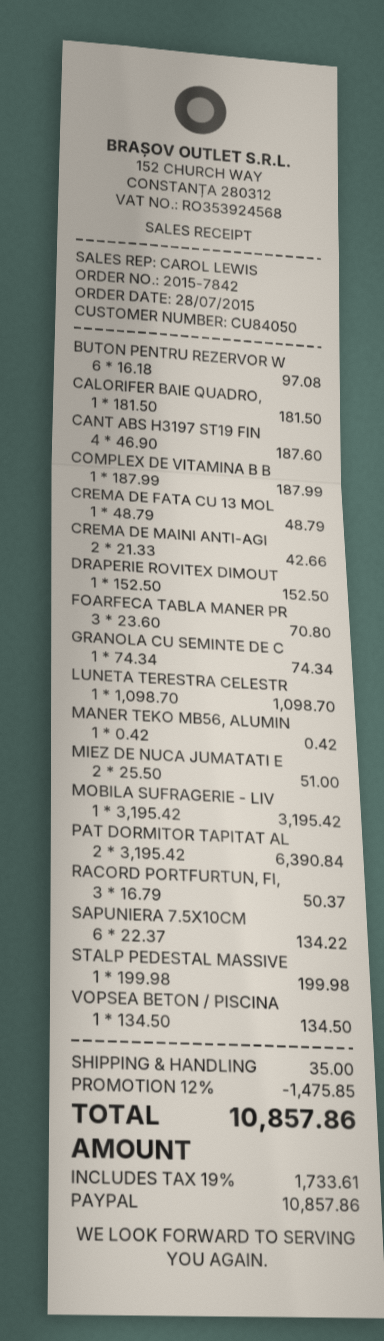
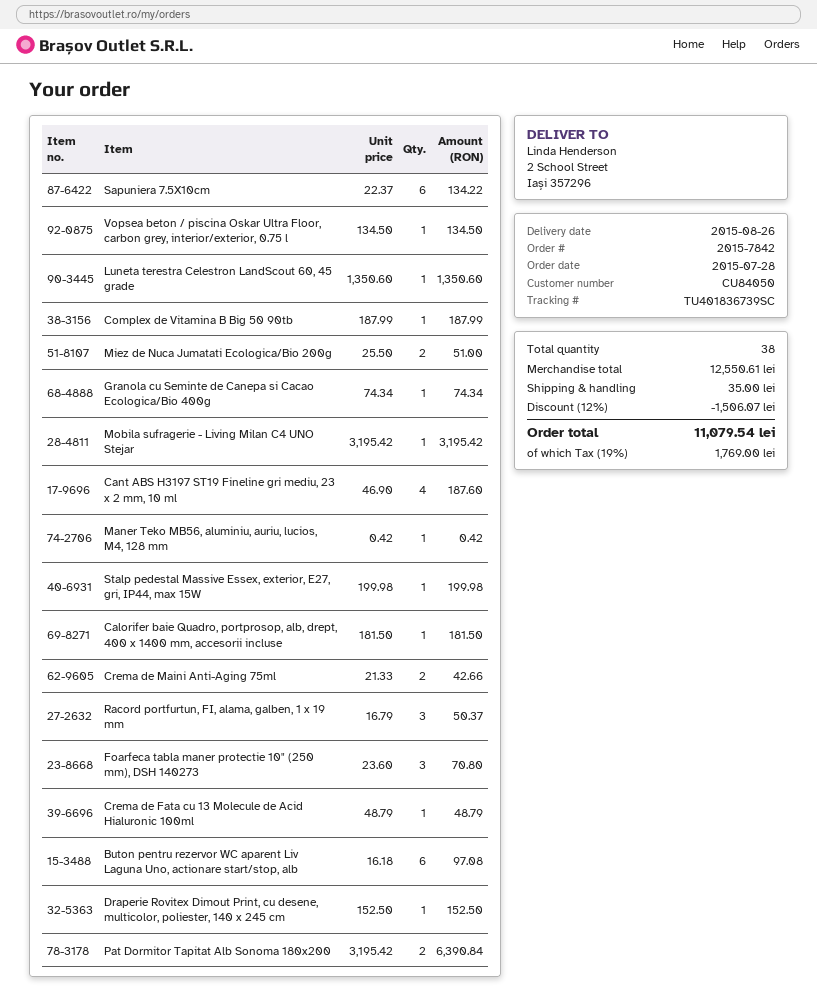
LUNETA TERESTRA CELESTR: 1 x 1098.70 = 1098.70 -> 1 x 1350.60 = 1350.60
discount: 12% = 1475.85 -> 12% = 1506.07
tax: 19% = 1733.61 -> 19% = 1769.00
total: 10857.86 -> 11079.54

